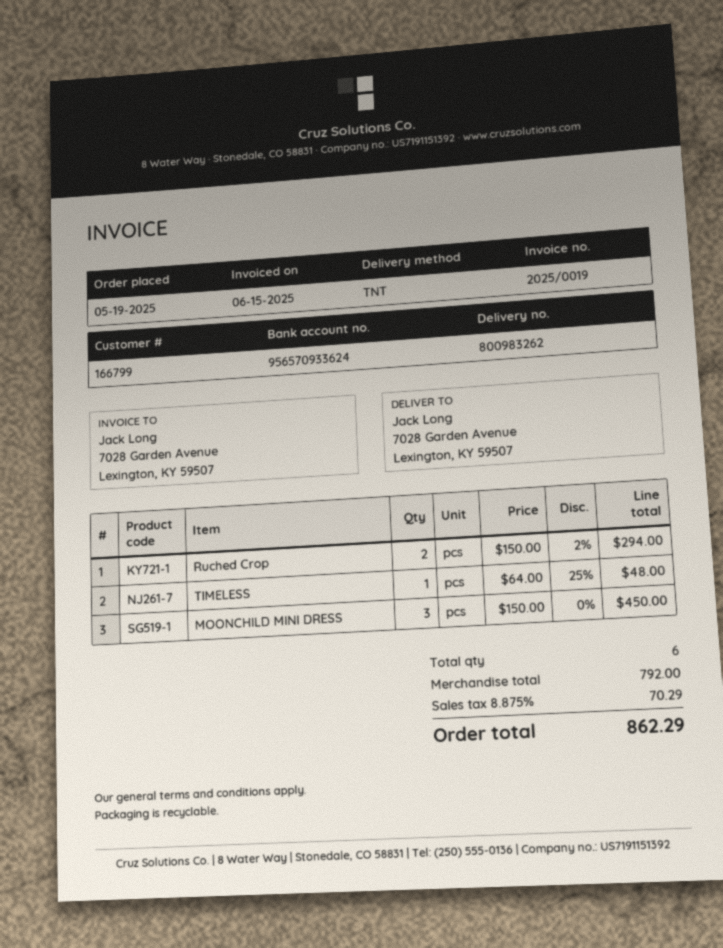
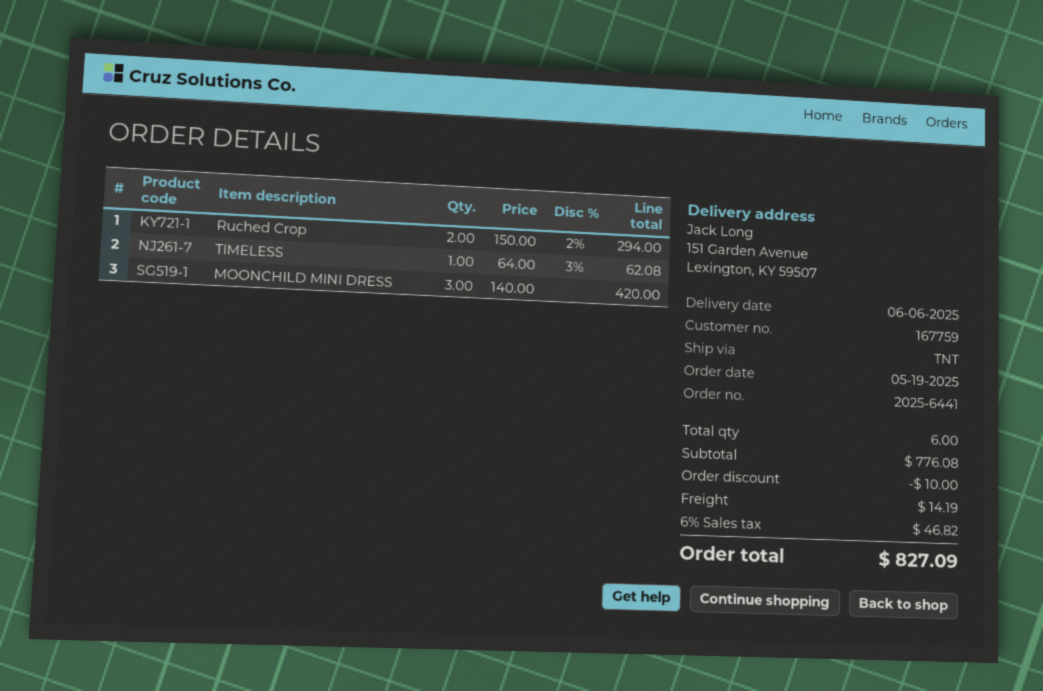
customer number: 166799 -> 167759
ship to: 7028 Garden Avenue, Lexington, KY 59507 -> 151 Garden Avenue, Lexington, KY 59507
TIMELESS: 1 x 64.00 - 25% = 48.00 -> 1 x 64.00 - 3% = 62.08
MOONCHILD MINI DRESS: 3 x 150.00 = 450.00 -> 3 x 140.00 = 420.00
subtotal: 792.00 -> 776.08
discount: none -> 10.00
shipping: none -> 14.19
tax: 8.875% = 70.29 -> 6% = 46.82
total: 862.29 -> 827.09

